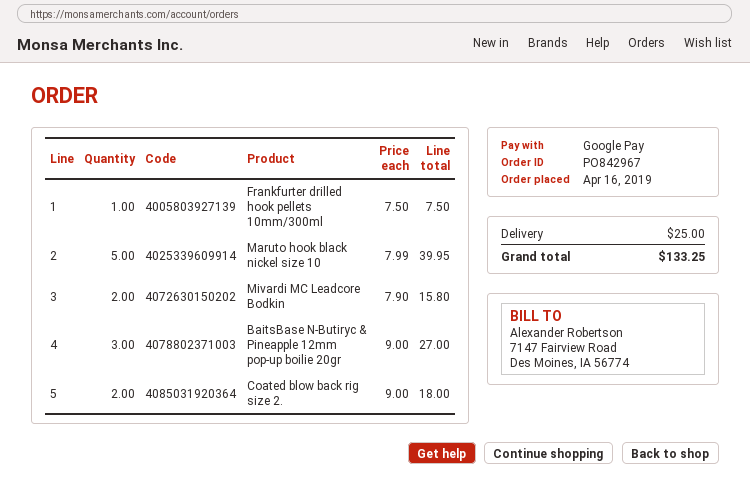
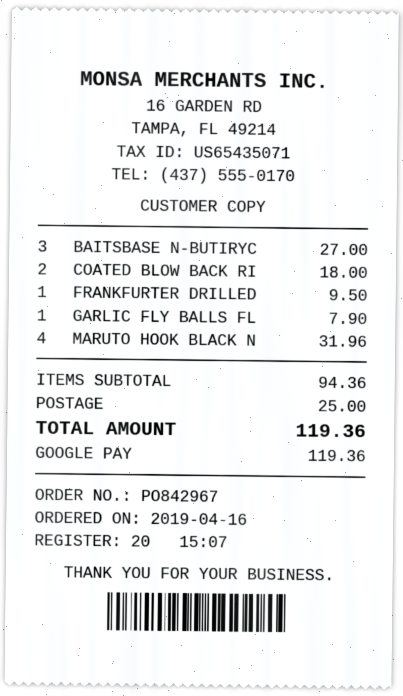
Frankfurter drilled hook pellets 10mm/300ml: 1 for 7.50 -> 1 for 9.50
Maruto hook black nickel size 10: 5 for 39.95 -> 4 for 31.96
Mivardi MC Leadcore Bodkin: 2 for 15.80 -> none
GARLIC FLY BALLS FL: none -> 1 for 7.90
total: 133.25 -> 119.36

